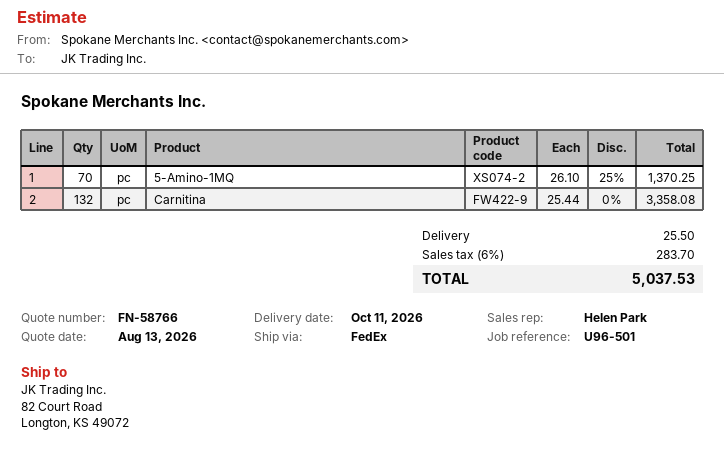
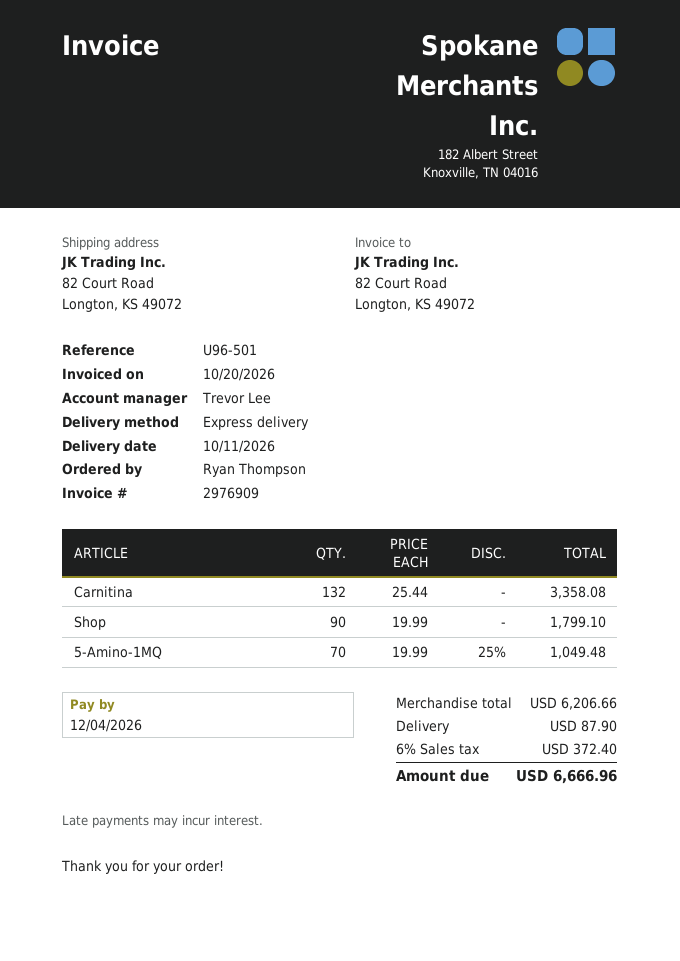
sales rep: Helen Park -> Trevor Lee
shipping method: FedEx -> express
5-Amino-1MQ: 70 x 26.10 - 25% = 1370.25 -> 70 x 19.99 - 25% = 1049.48
Shop: none -> 90 x 19.99 = 1799.10
shipping: 25.50 -> 87.90
tax: 6% = 283.70 -> 6% = 372.40
total: 5037.53 -> 6666.96

